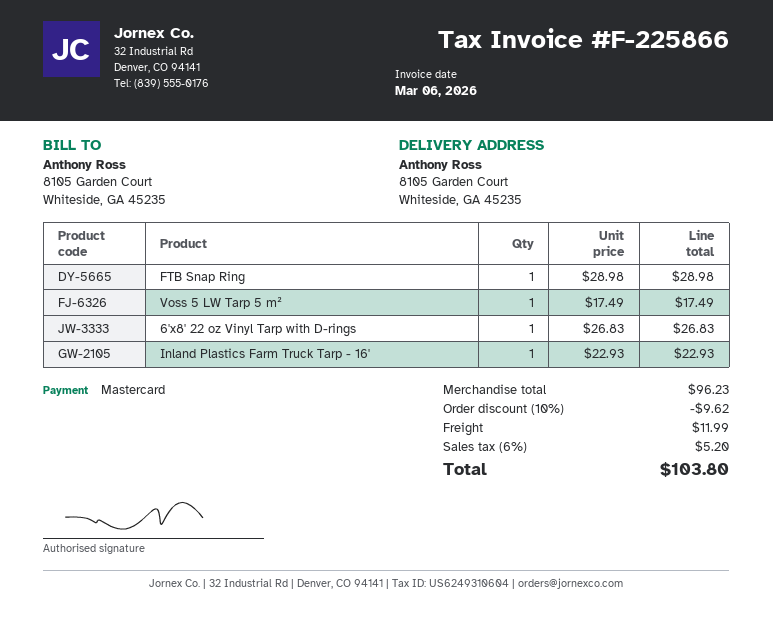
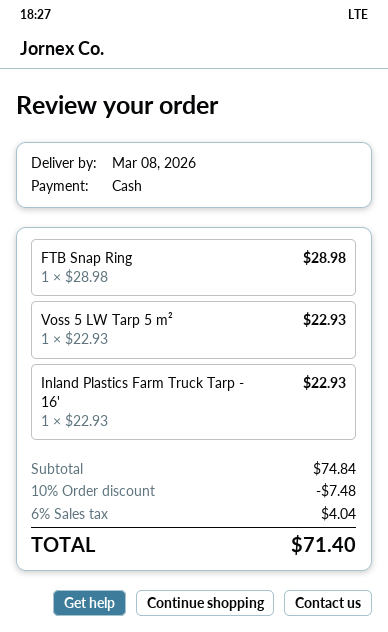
payment method: Mastercard -> cash
Voss 5 LW Tarp 5 m²: 1 x 17.49 = 17.49 -> 1 x 22.93 = 22.93
6'x8' 22 oz Vinyl Tarp with D-rings: 1 x 26.83 = 26.83 -> none
subtotal: 96.23 -> 74.84
discount: 10% = 9.62 -> 10% = 7.48
shipping: 11.99 -> none
tax: 6% = 5.20 -> 6% = 4.04
total: 103.80 -> 71.40

